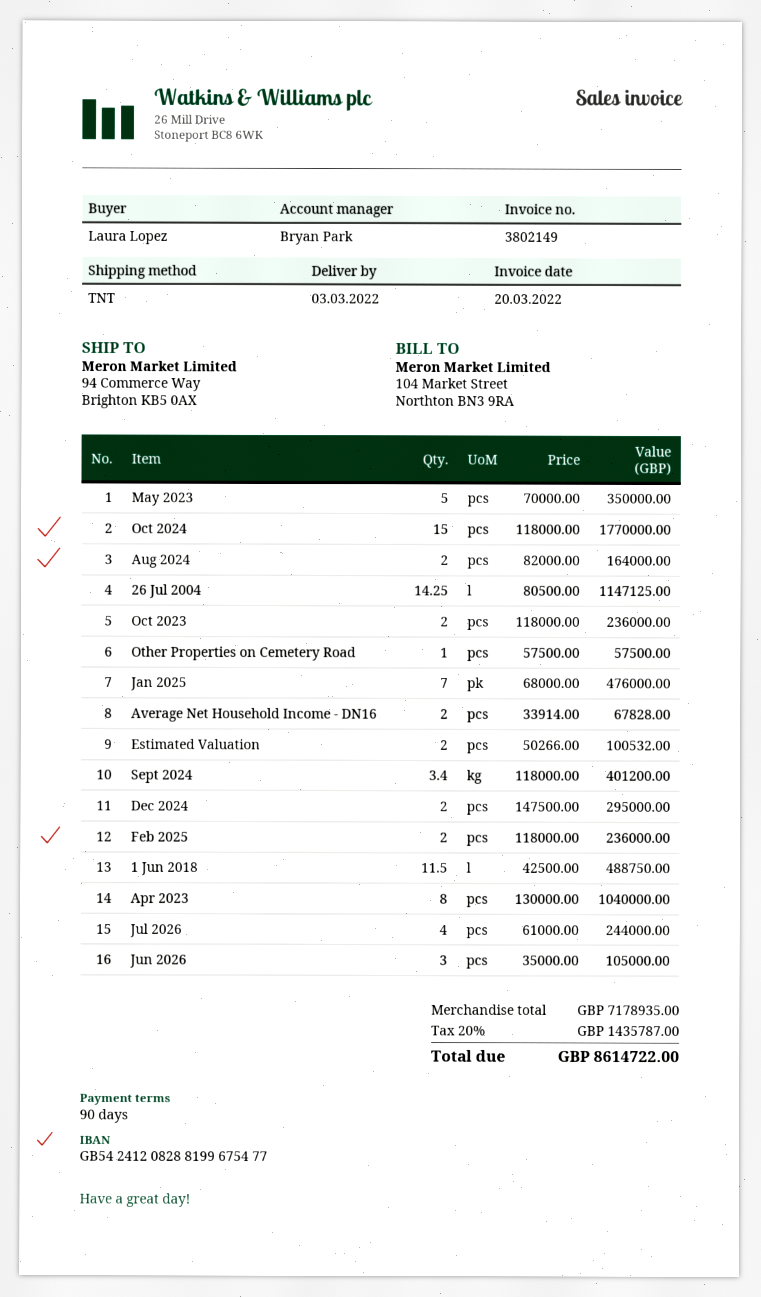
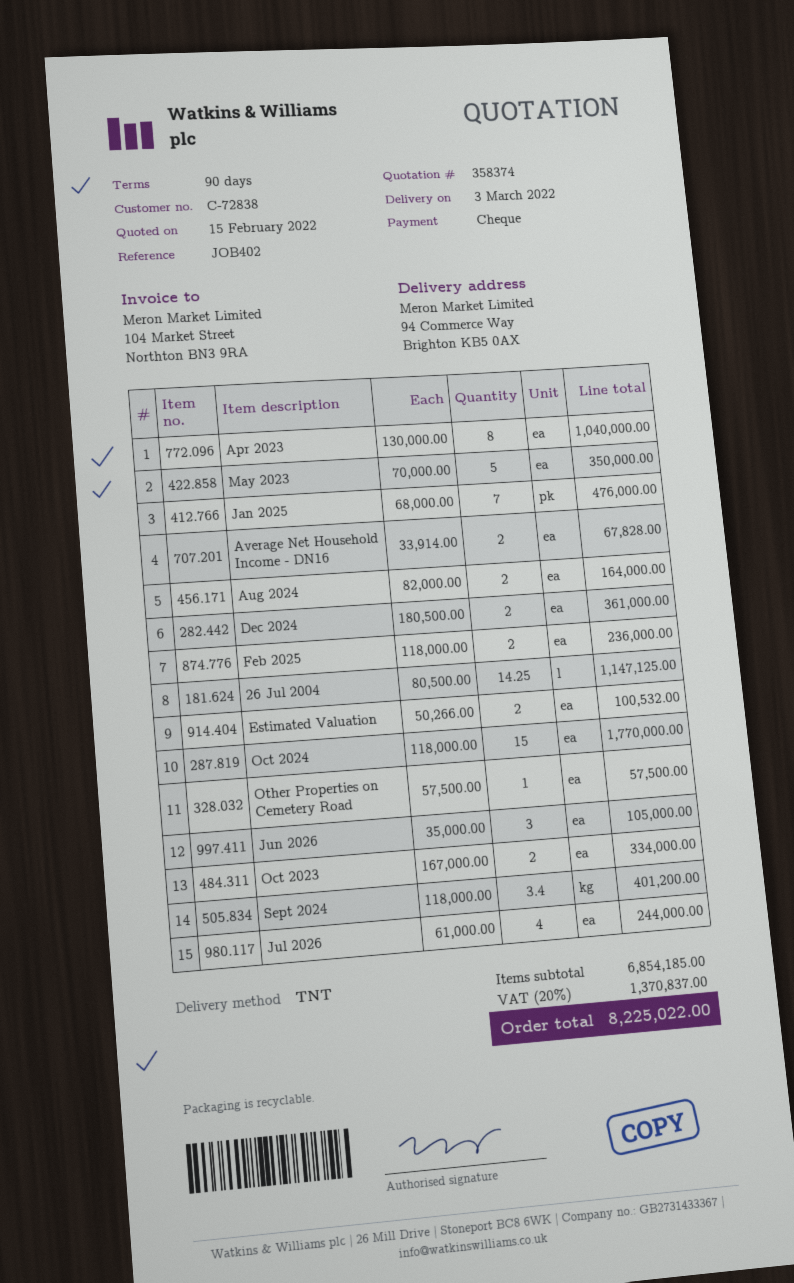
Oct 2023: 2 x 118000.00 = 236000.00 -> 2 x 167000.00 = 334000.00
Dec 2024: 2 x 147500.00 = 295000.00 -> 2 x 180500.00 = 361000.00
1 Jun 2018: 11.5 x 42500.00 = 488750.00 -> none
subtotal: 7178935.00 -> 6854185.00
tax: 20% = 1435787.00 -> 20% = 1370837.00
total: 8614722.00 -> 8225022.00

